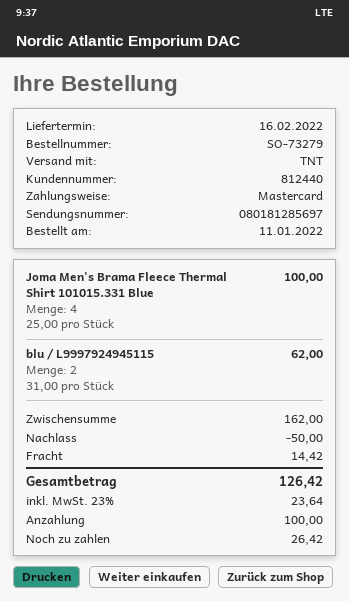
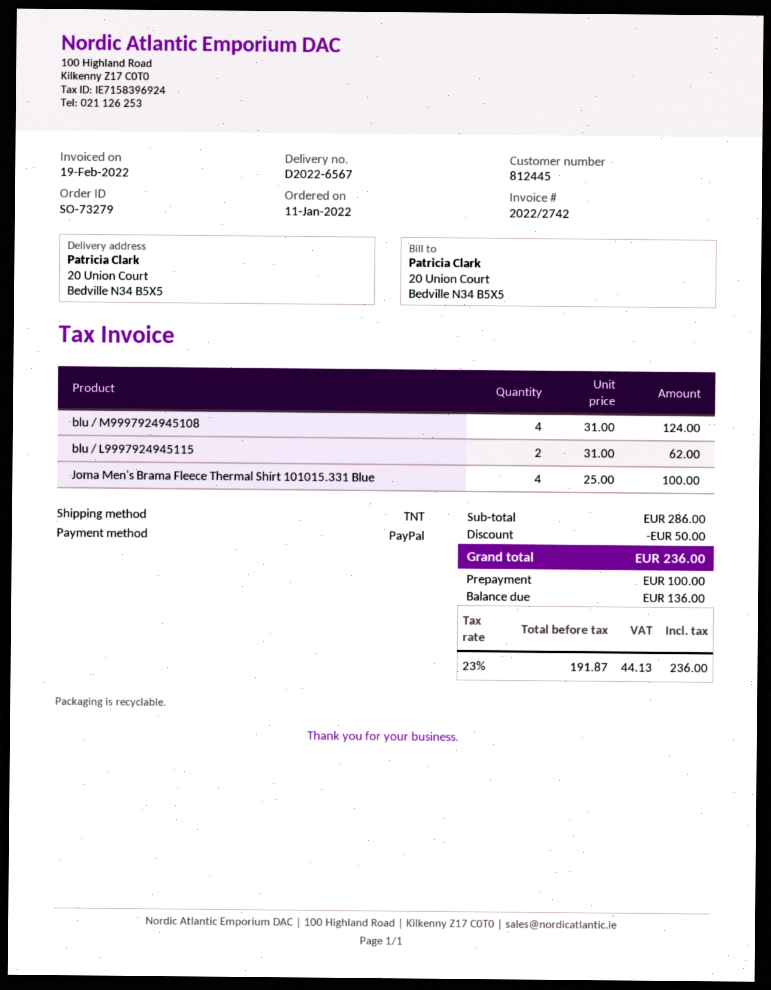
customer number: 812440 -> 812445
payment method: Mastercard -> PayPal
blu / M9997924945108: none -> 4 x 31.00 = 124.00
subtotal: 162.00 -> 286.00
shipping: 14.42 -> none
tax: 23% = 23.64 -> 23% = 44.13
total: 126.42 -> 236.00
balance: 26.42 -> 136.00

